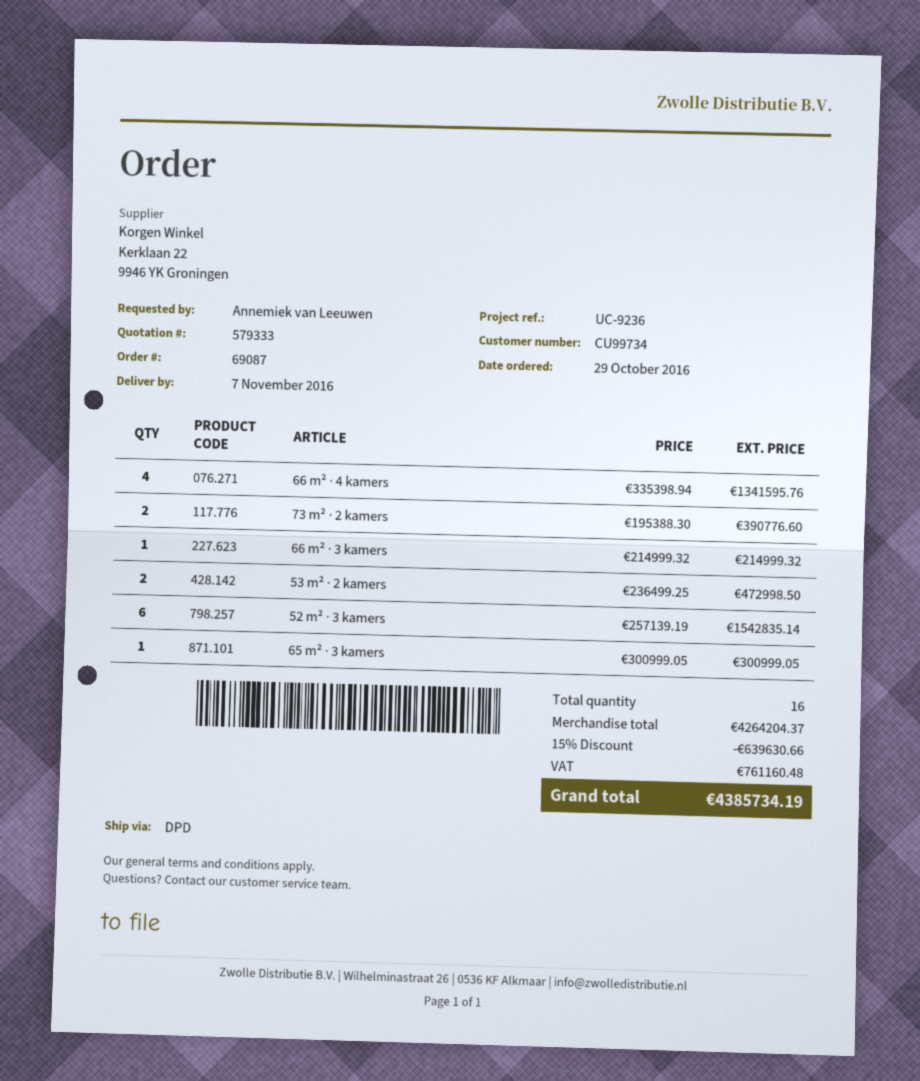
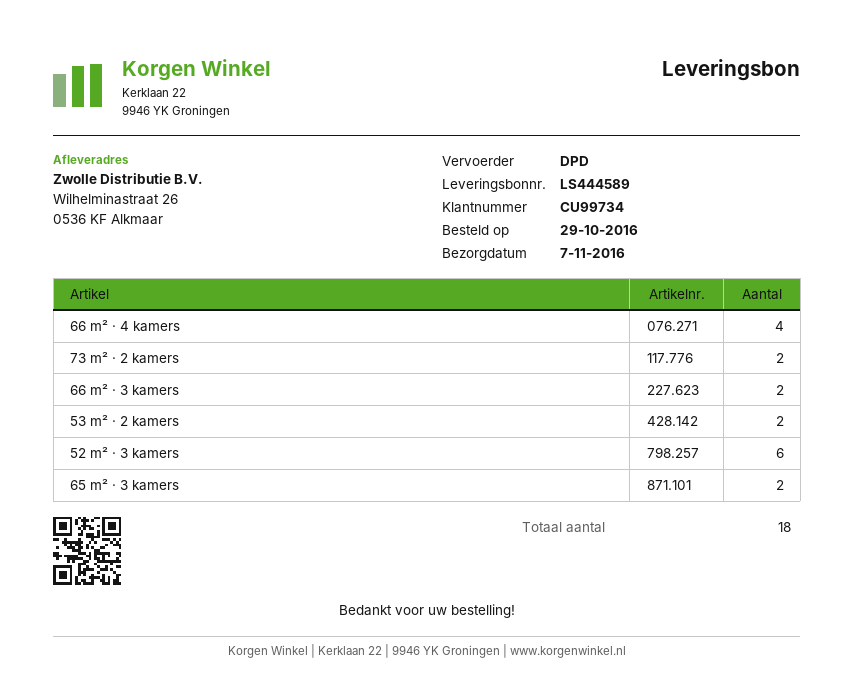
66 m² · 3 kamers: 1 -> 2
65 m² · 3 kamers: 1 -> 2
total quantity: 16 -> 18

